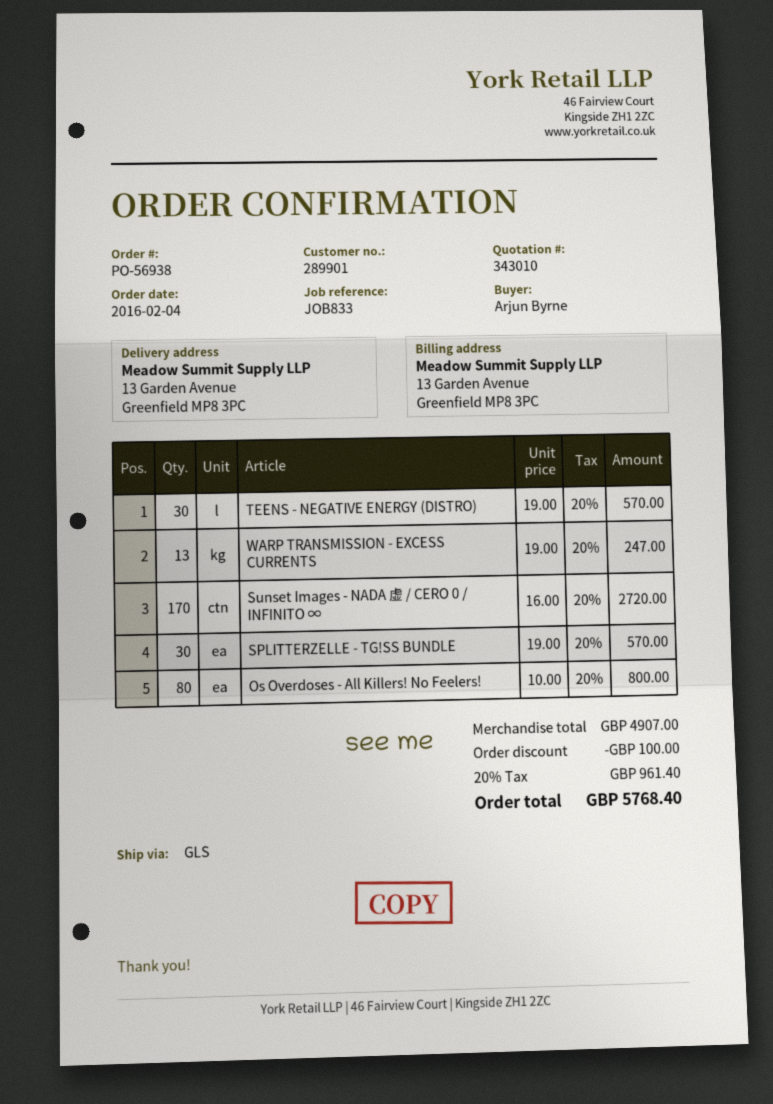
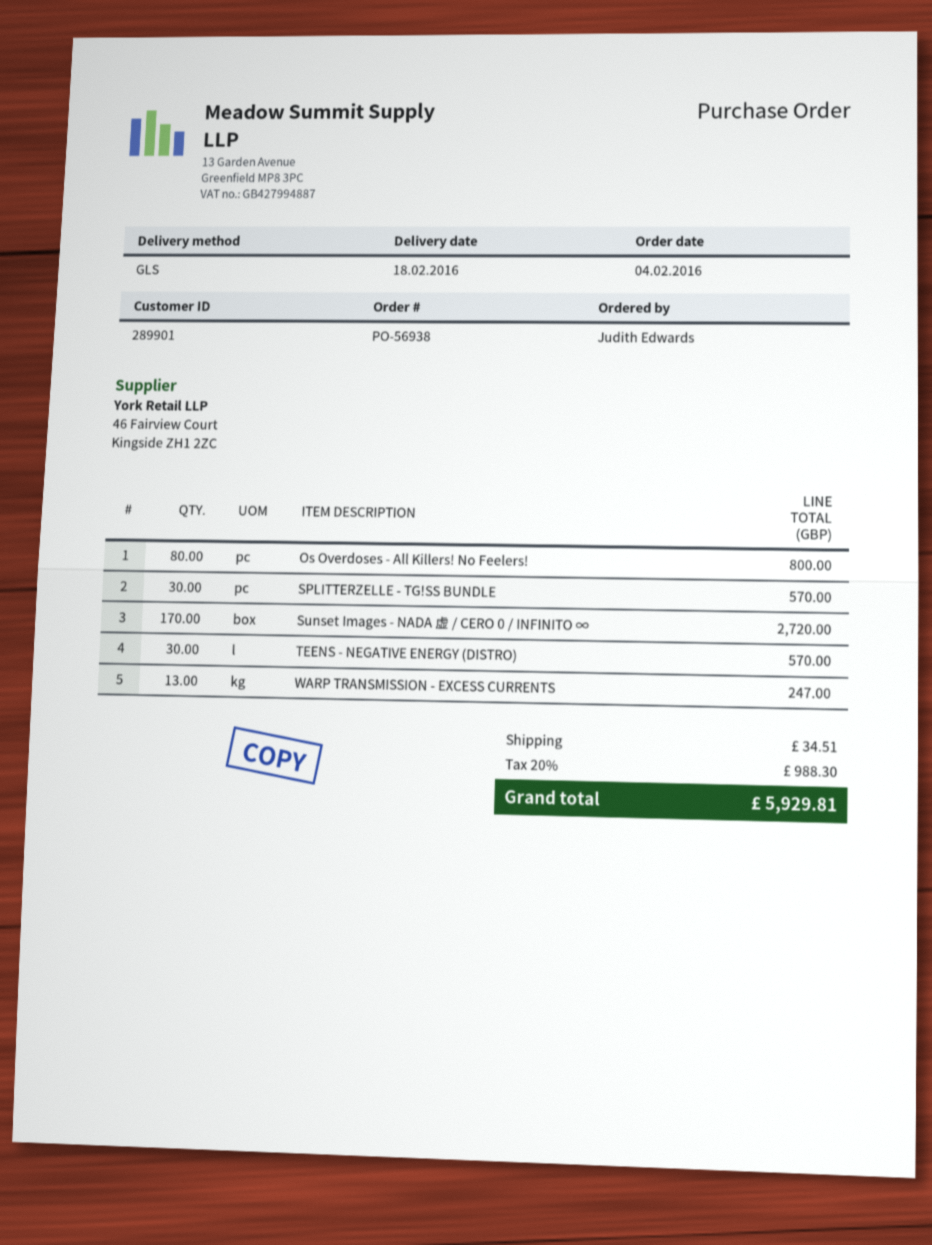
ordered by: Arjun Byrne -> Judith Edwards
discount: 100.00 -> none
shipping: none -> 34.51
tax: 20% = 961.40 -> 20% = 988.30
total: 5768.40 -> 5929.81

